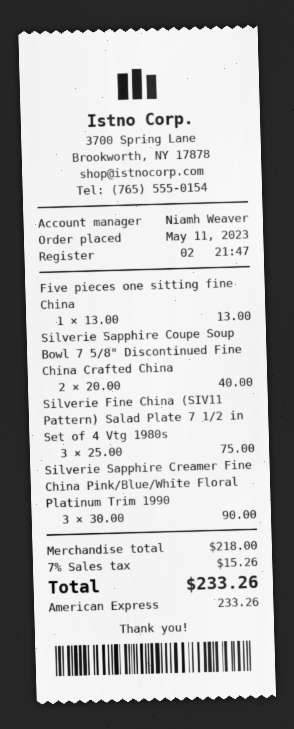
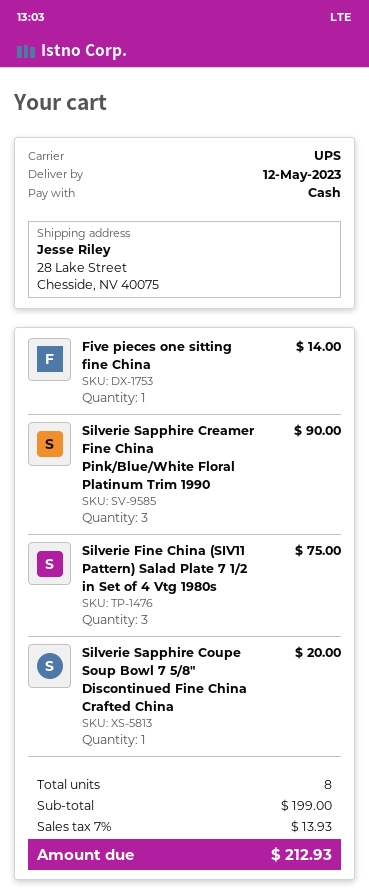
payment method: American Express -> cash
Five pieces one sitting fine China: 1 for 13.00 -> 1 for 14.00
Silverie Sapphire Coupe Soup Bowl 7 5/8" Discontinued Fine China Crafted China: 2 for 40.00 -> 1 for 20.00
subtotal: 218.00 -> 199.00
tax: 7% = 15.26 -> 7% = 13.93
total: 233.26 -> 212.93

